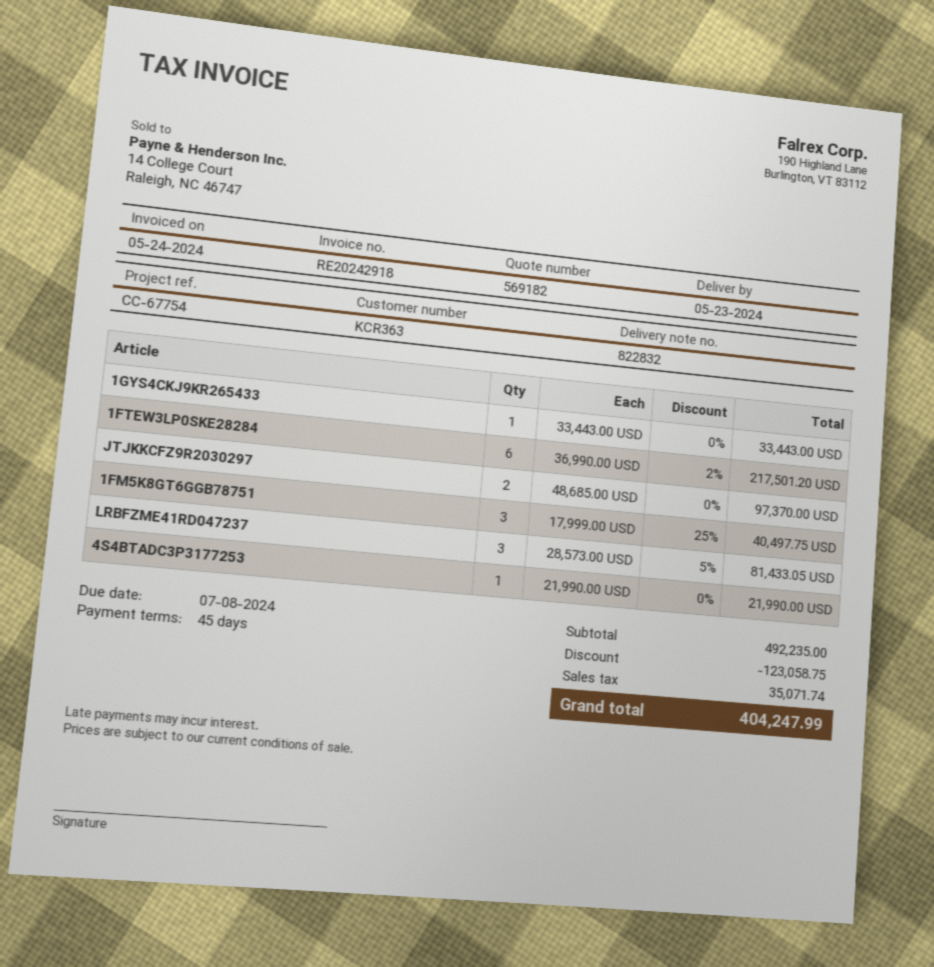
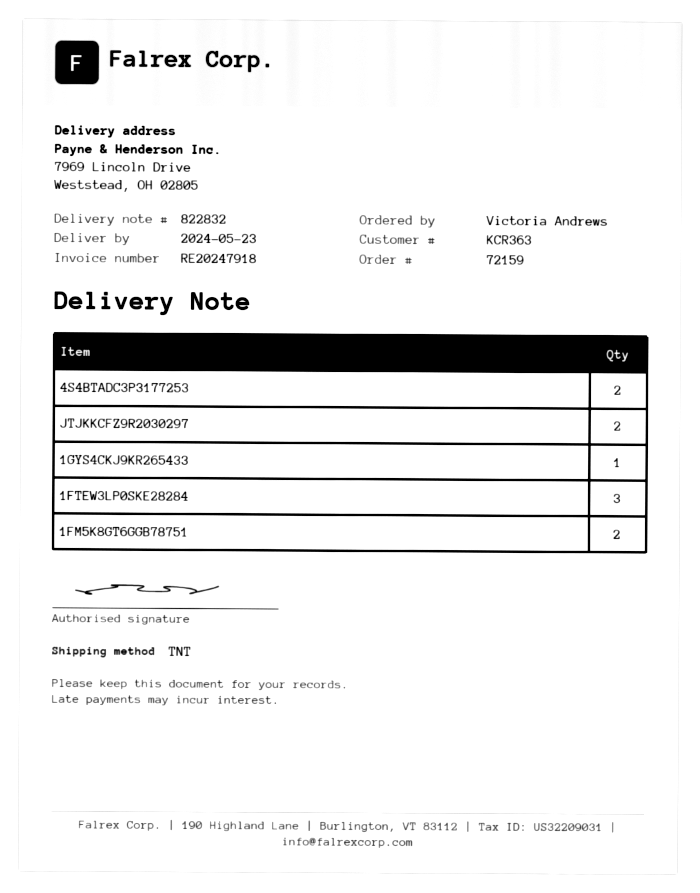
invoice number: RE20242918 -> RE20247918
1FTEW3LP0SKE28284: 6 -> 3
1FM5K8GT6GGB78751: 3 -> 2
LRBFZME41RD047237: 3 -> none
4S4BTADC3P3177253: 1 -> 2

